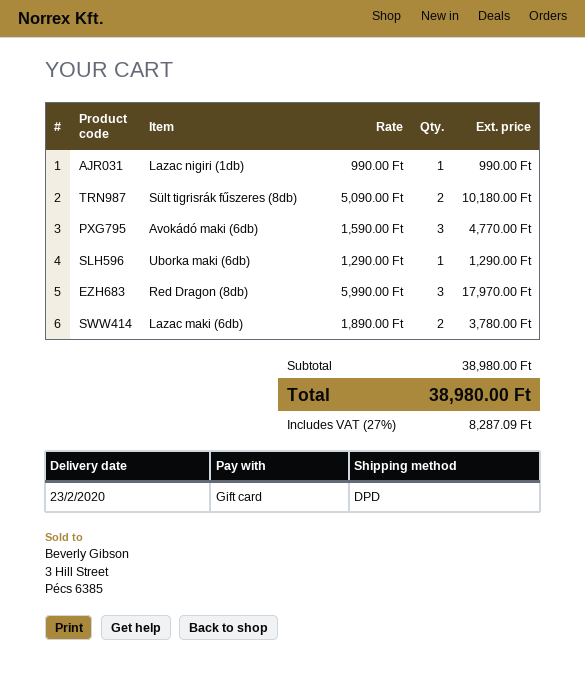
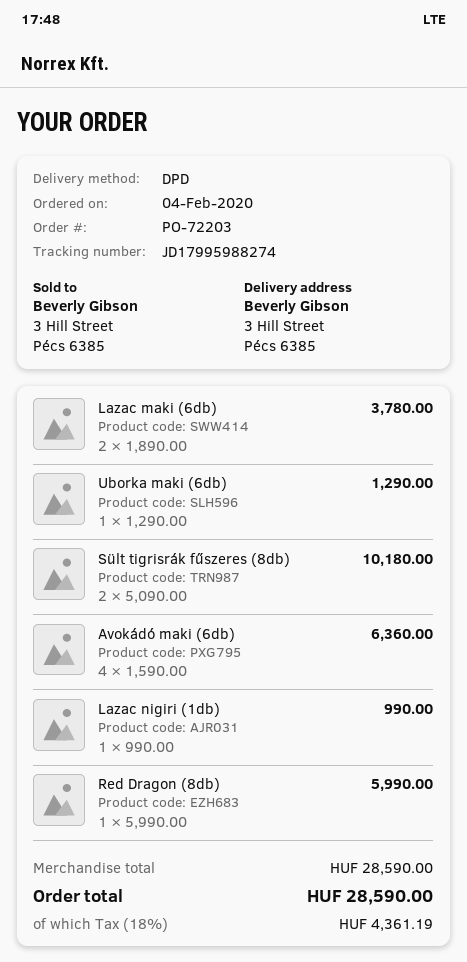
Avokádó maki (6db): 3 x 1590.00 = 4770.00 -> 4 x 1590.00 = 6360.00
Red Dragon (8db): 3 x 5990.00 = 17970.00 -> 1 x 5990.00 = 5990.00
subtotal: 38980.00 -> 28590.00
tax: 27% = 8287.09 -> 18% = 4361.19
total: 38980.00 -> 28590.00

